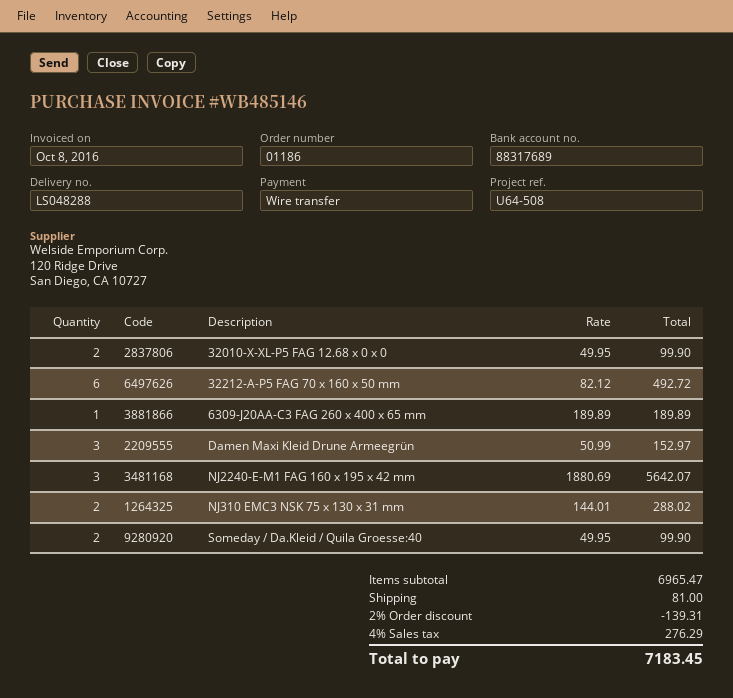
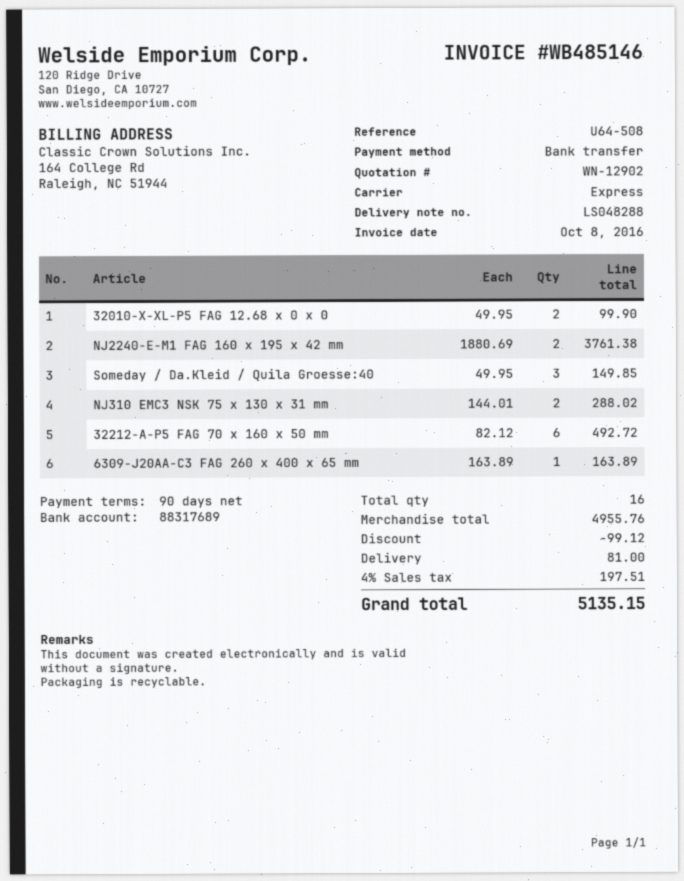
6309-J20AA-C3 FAG 260 x 400 x 65 mm: 1 x 189.89 = 189.89 -> 1 x 163.89 = 163.89
Damen Maxi Kleid Drune Armeegrün: 3 x 50.99 = 152.97 -> none
NJ2240-E-M1 FAG 160 x 195 x 42 mm: 3 x 1880.69 = 5642.07 -> 2 x 1880.69 = 3761.38
Someday / Da.Kleid / Quila Groesse:40: 2 x 49.95 = 99.90 -> 3 x 49.95 = 149.85
subtotal: 6965.47 -> 4955.76
discount: 139.31 -> 99.12
tax: 4% = 276.29 -> 4% = 197.51
total: 7183.45 -> 5135.15

